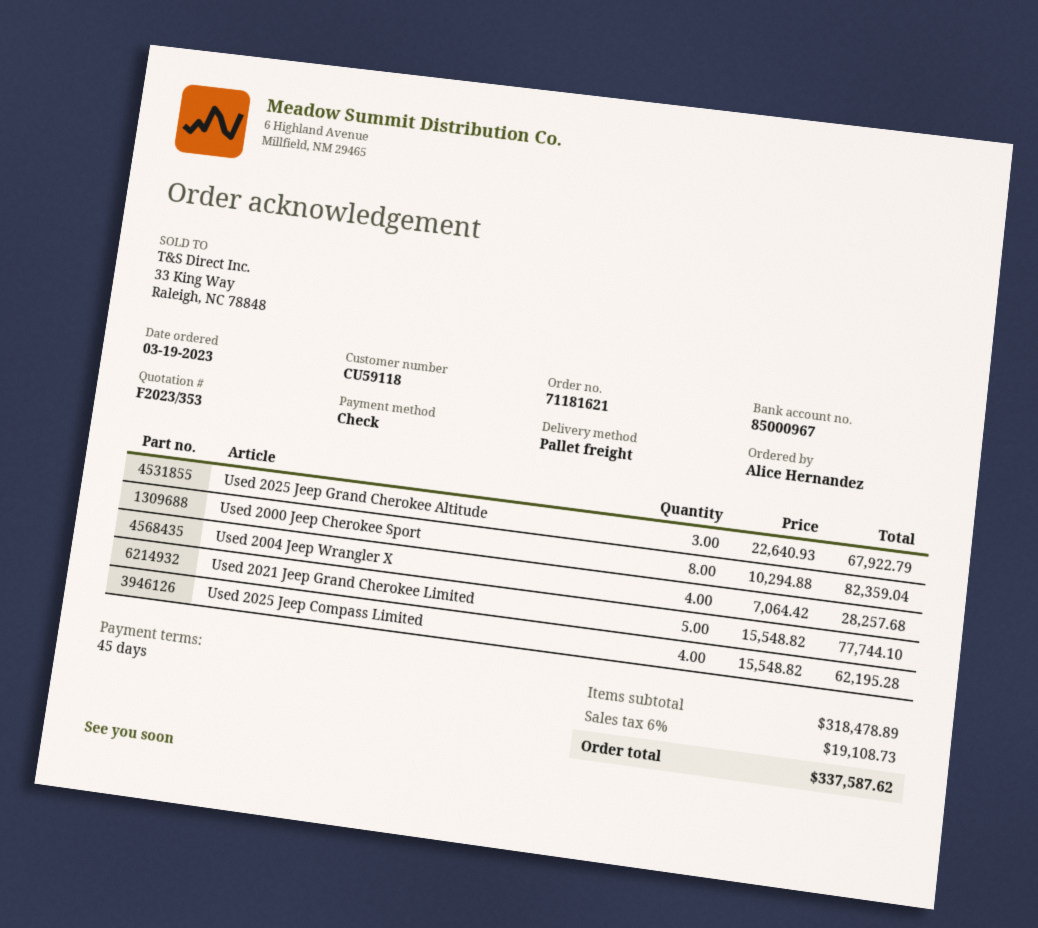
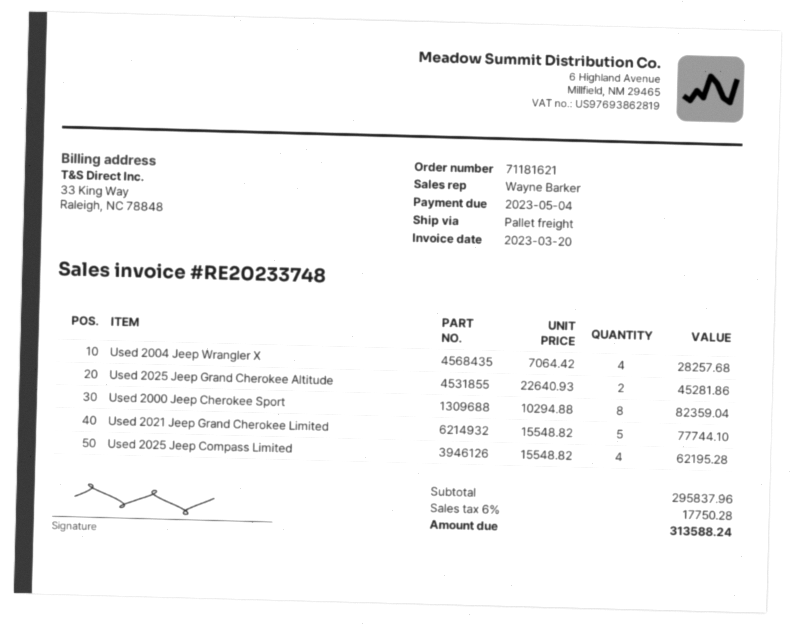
Used 2025 Jeep Grand Cherokee Altitude: 3 x 22640.93 = 67922.79 -> 2 x 22640.93 = 45281.86
subtotal: 318478.89 -> 295837.96
tax: 6% = 19108.73 -> 6% = 17750.28
total: 337587.62 -> 313588.24

